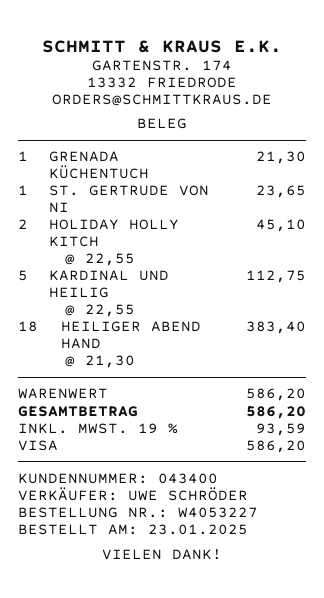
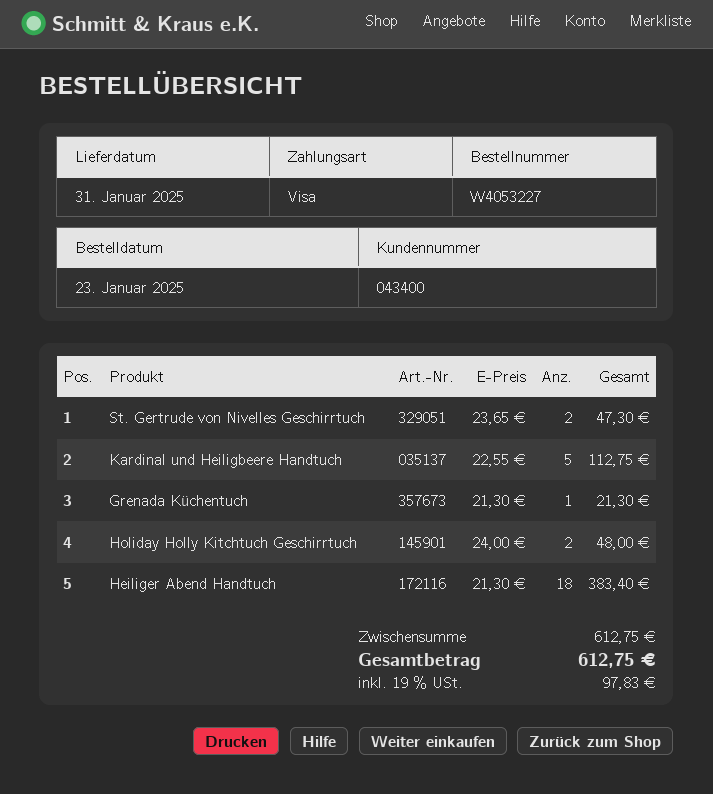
ST. GERTRUDE VON NI: 1 x 23.65 = 23.65 -> 2 x 23.65 = 47.30
HOLIDAY HOLLY KITCH: 2 x 22.55 = 45.10 -> 2 x 24.00 = 48.00
subtotal: 586.20 -> 612.75
tax: 19% = 93.59 -> 19% = 97.83
total: 586.20 -> 612.75

